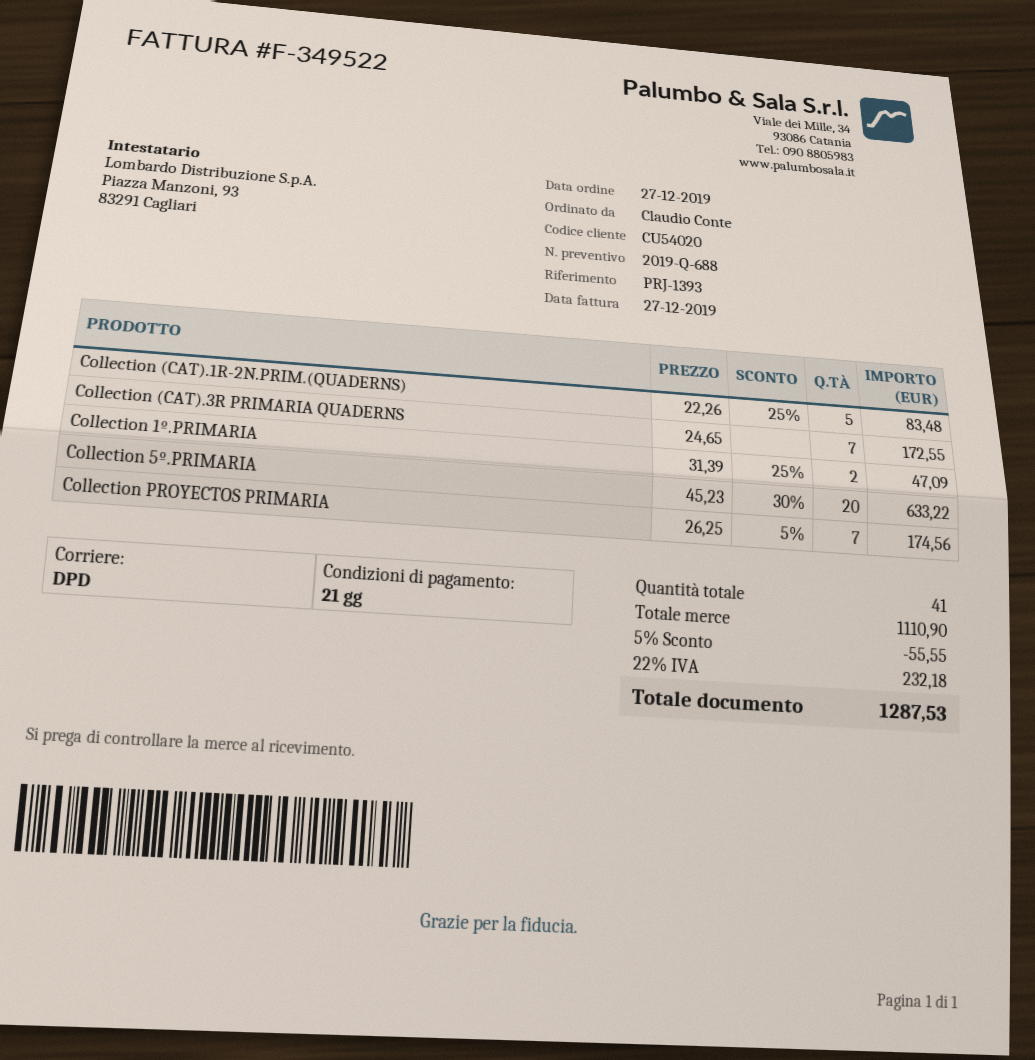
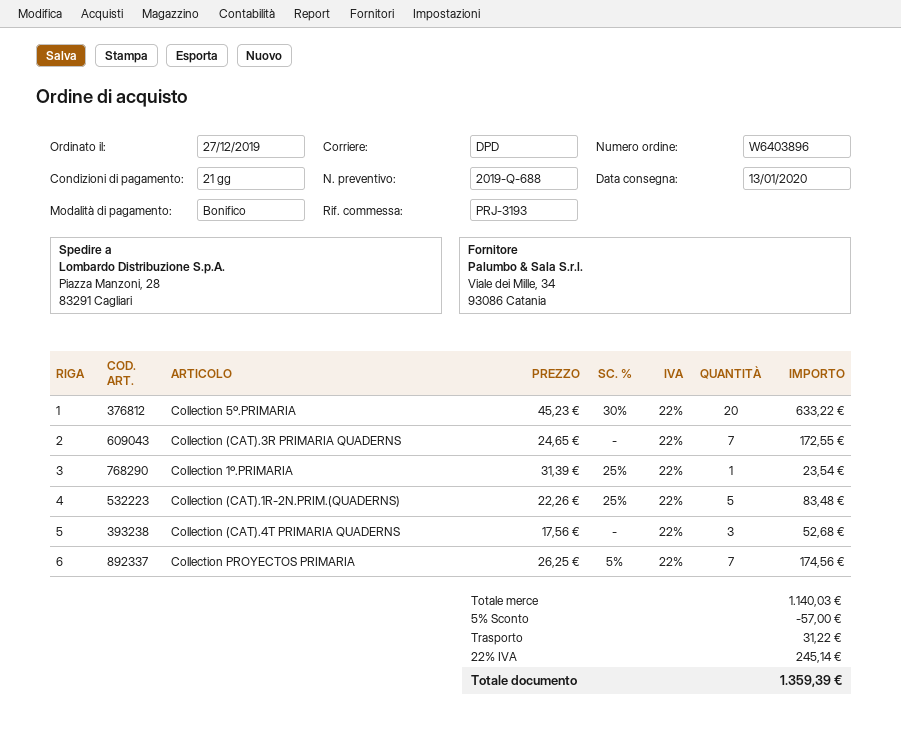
reference: PRJ-1393 -> PRJ-3193
Collection 1º.PRIMARIA: 2 x 31.39 - 25% = 47.09 -> 1 x 31.39 - 25% = 23.54
Collection (CAT).4T PRIMARIA QUADERNS: none -> 3 x 17.56 = 52.68
subtotal: 1110.90 -> 1140.03
discount: 5% = 55.55 -> 5% = 57.00
shipping: none -> 31.22
tax: 22% = 232.18 -> 22% = 245.14
total: 1287.53 -> 1359.39

